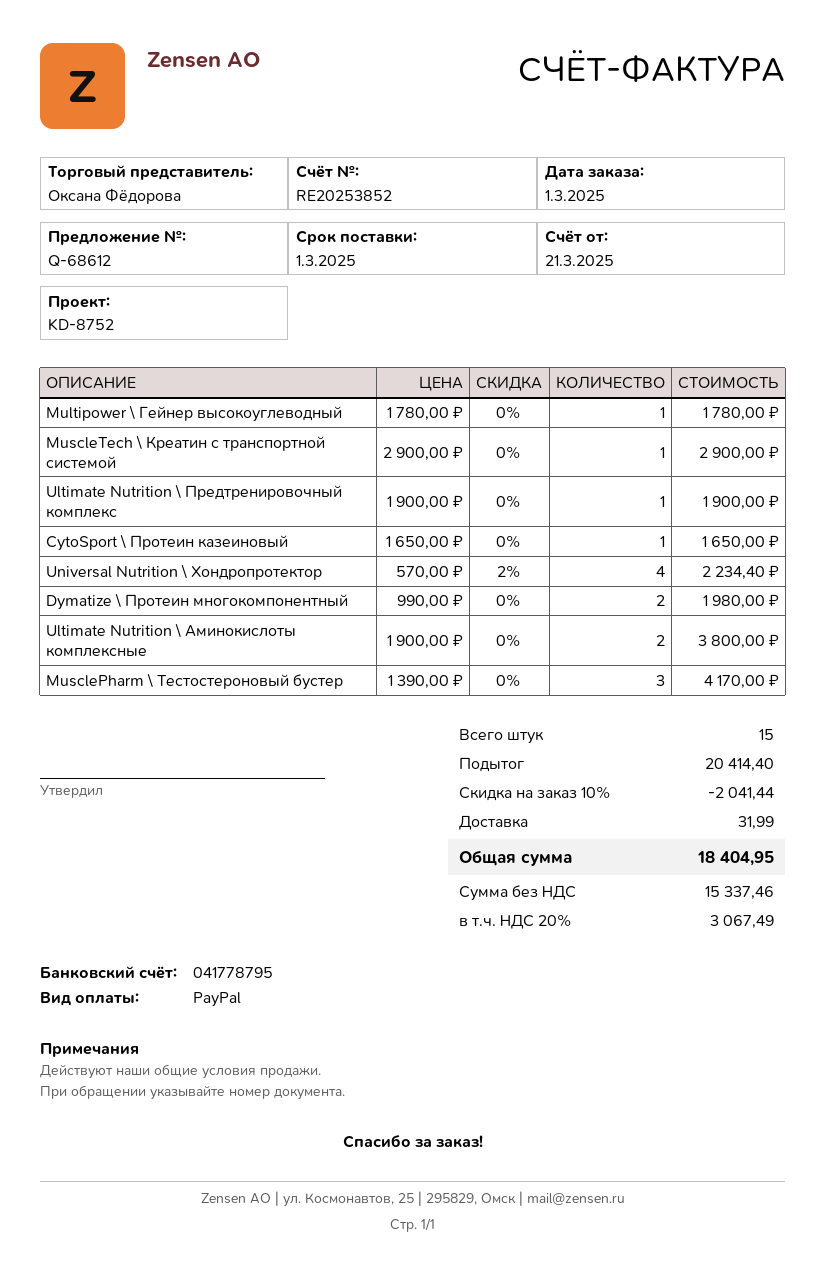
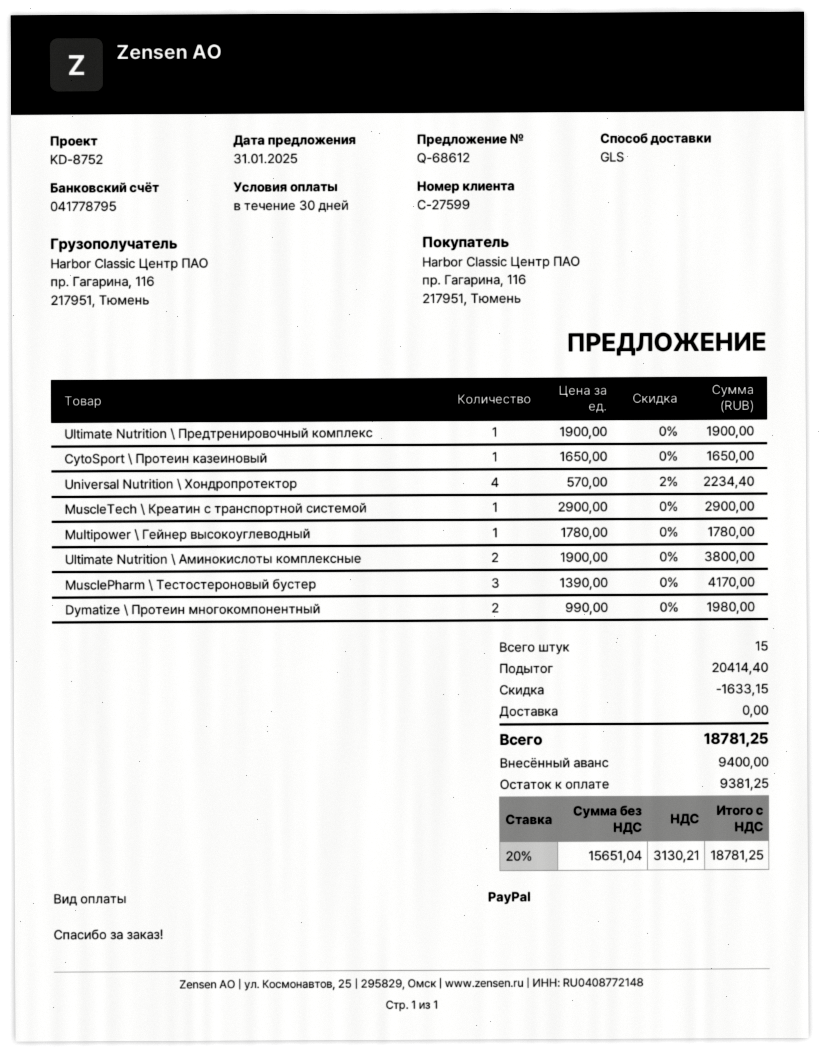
discount: 2041.44 -> 1633.15
shipping: 31.99 -> 0.00
net: 15337.46 -> 15651.04
tax: 20% = 3067.49 -> 20% = 3130.21
total: 18404.95 -> 18781.25

